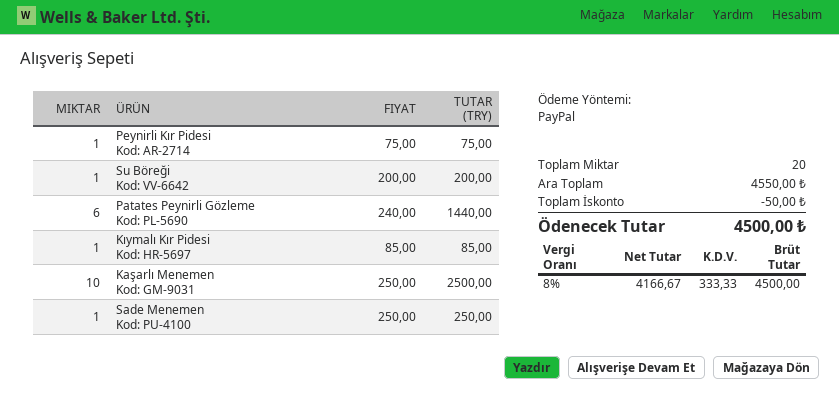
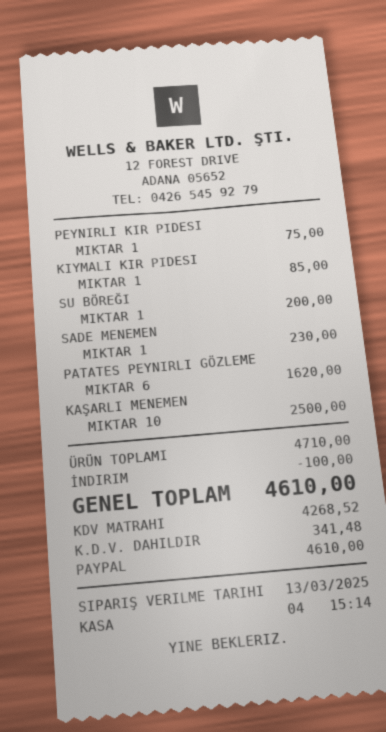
Patates Peynirli Gözleme: 6 for 1440.00 -> 6 for 1620.00
Sade Menemen: 1 for 250.00 -> 1 for 230.00
subtotal: 4550.00 -> 4710.00
discount: 50.00 -> 100.00
net: 4166.67 -> 4268.52
tax: 333.33 -> 341.48
total: 4500.00 -> 4610.00

